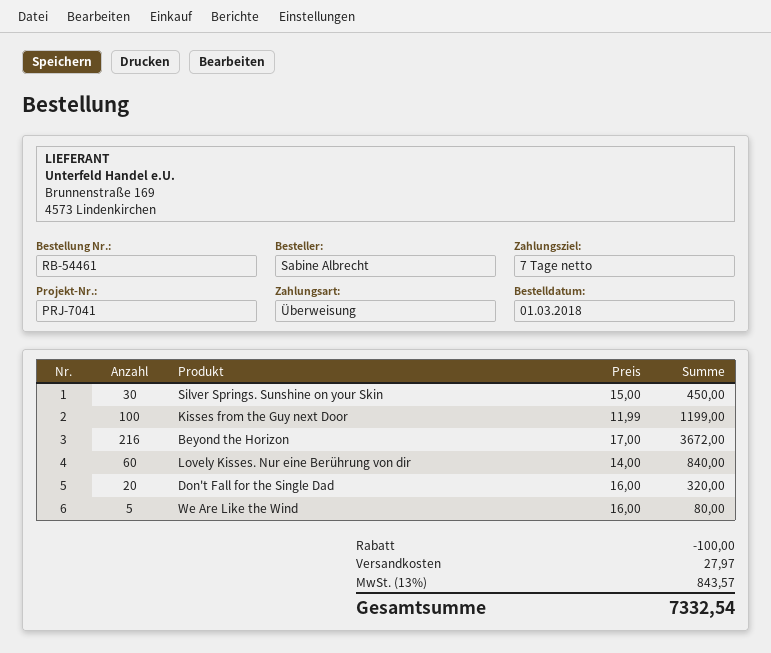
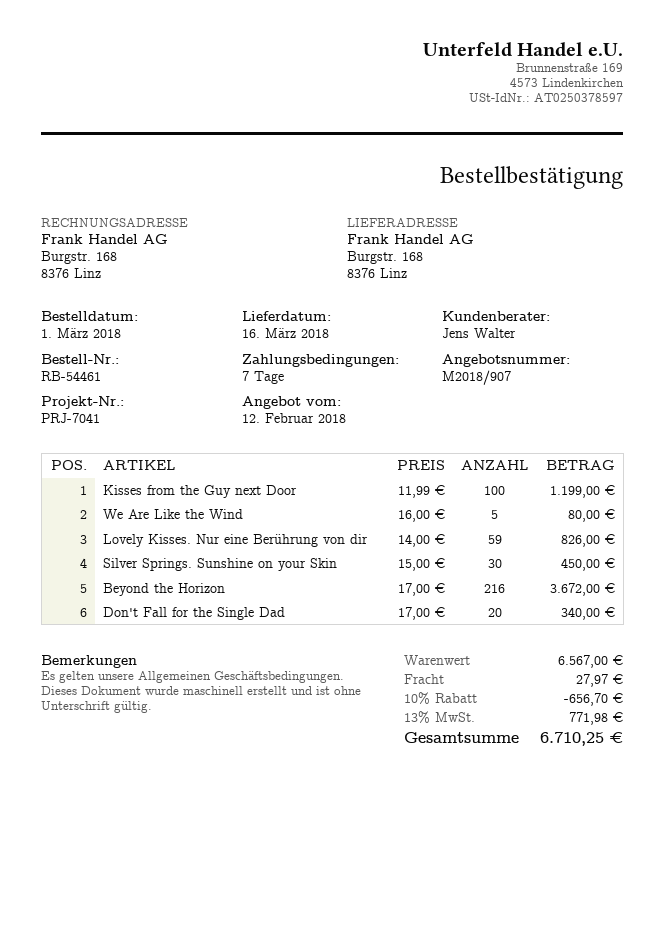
Lovely Kisses. Nur eine Berührung von dir: 60 x 14.00 = 840.00 -> 59 x 14.00 = 826.00
Don't Fall for the Single Dad: 20 x 16.00 = 320.00 -> 20 x 17.00 = 340.00
discount: 100.00 -> 656.70
tax: 13% = 843.57 -> 13% = 771.98
total: 7332.54 -> 6710.25

